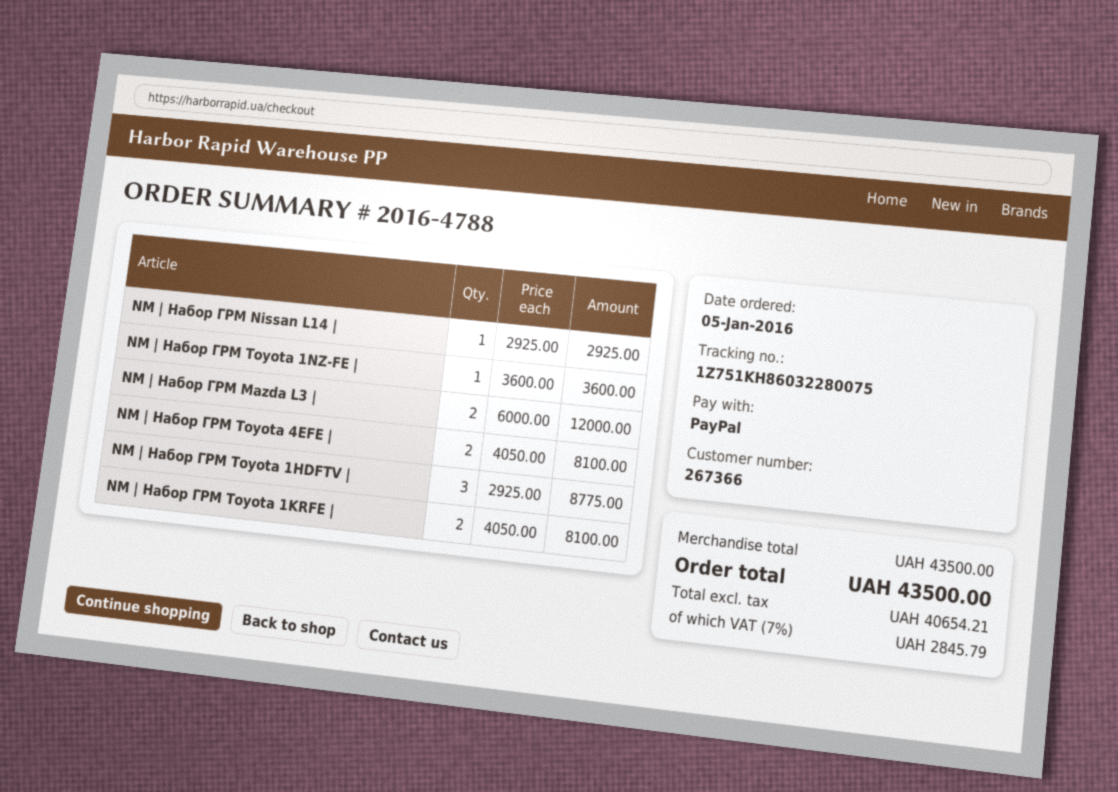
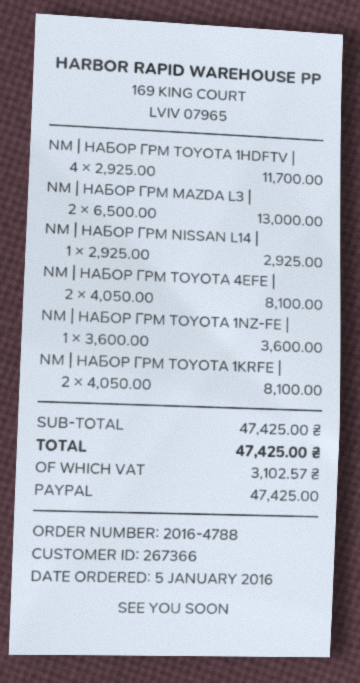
NM | Набор ГРМ Mazda L3 |: 2 x 6000.00 = 12000.00 -> 2 x 6500.00 = 13000.00
NM | Набор ГРМ Toyota 1HDFTV |: 3 x 2925.00 = 8775.00 -> 4 x 2925.00 = 11700.00
subtotal: 43500.00 -> 47425.00
tax: 2845.79 -> 3102.57
total: 43500.00 -> 47425.00

